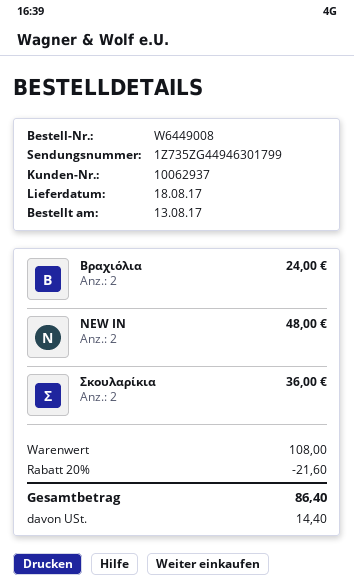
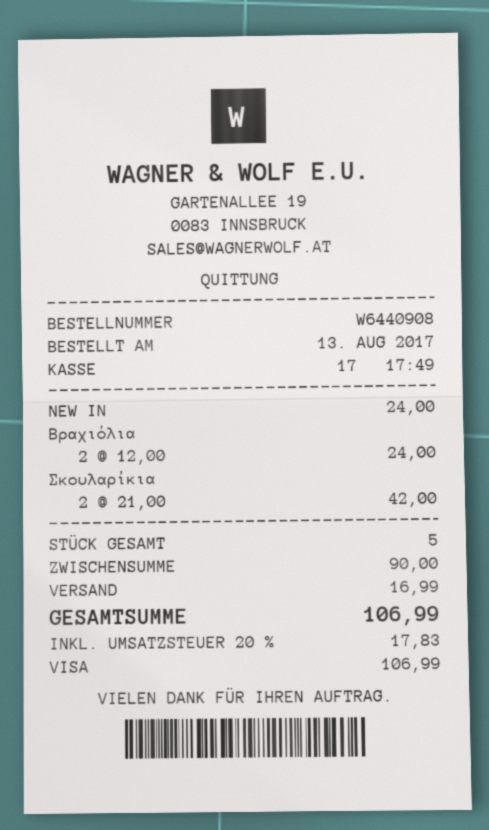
order number: W6449008 -> W6440908
NEW IN: 2 for 48.00 -> 1 for 24.00
Σκουλαρίκια: 2 for 36.00 -> 2 for 42.00
subtotal: 108.00 -> 90.00
discount: 20% = 21.60 -> none
shipping: none -> 16.99
tax: 14.40 -> 17.83
total: 86.40 -> 106.99

